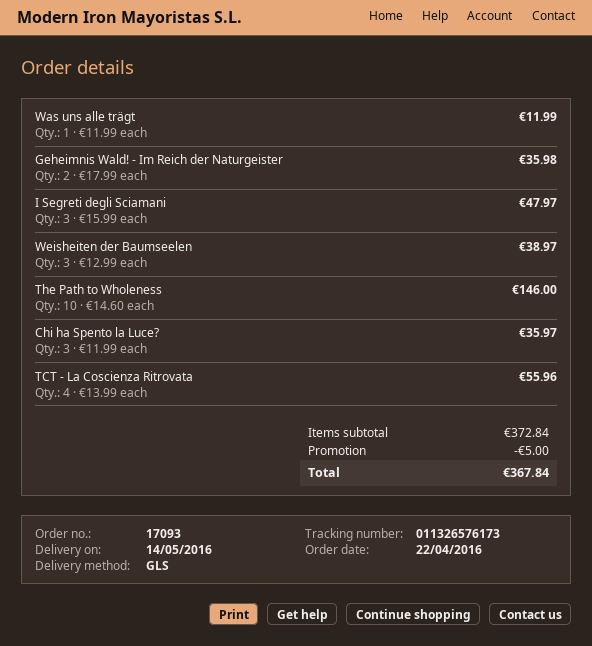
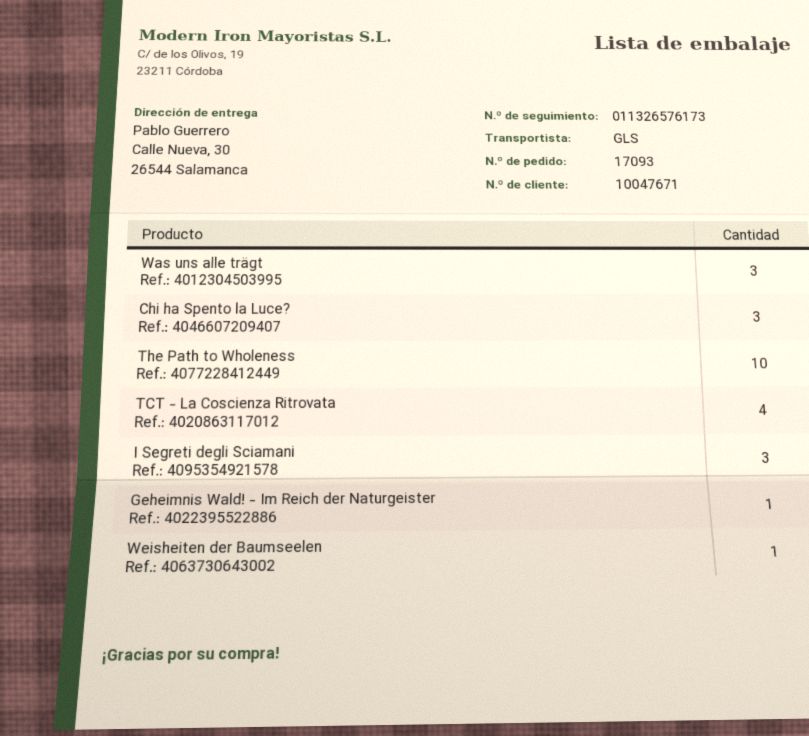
Was uns alle trägt: 1 -> 3
Geheimnis Wald! - Im Reich der Naturgeister: 2 -> 1
Weisheiten der Baumseelen: 3 -> 1

